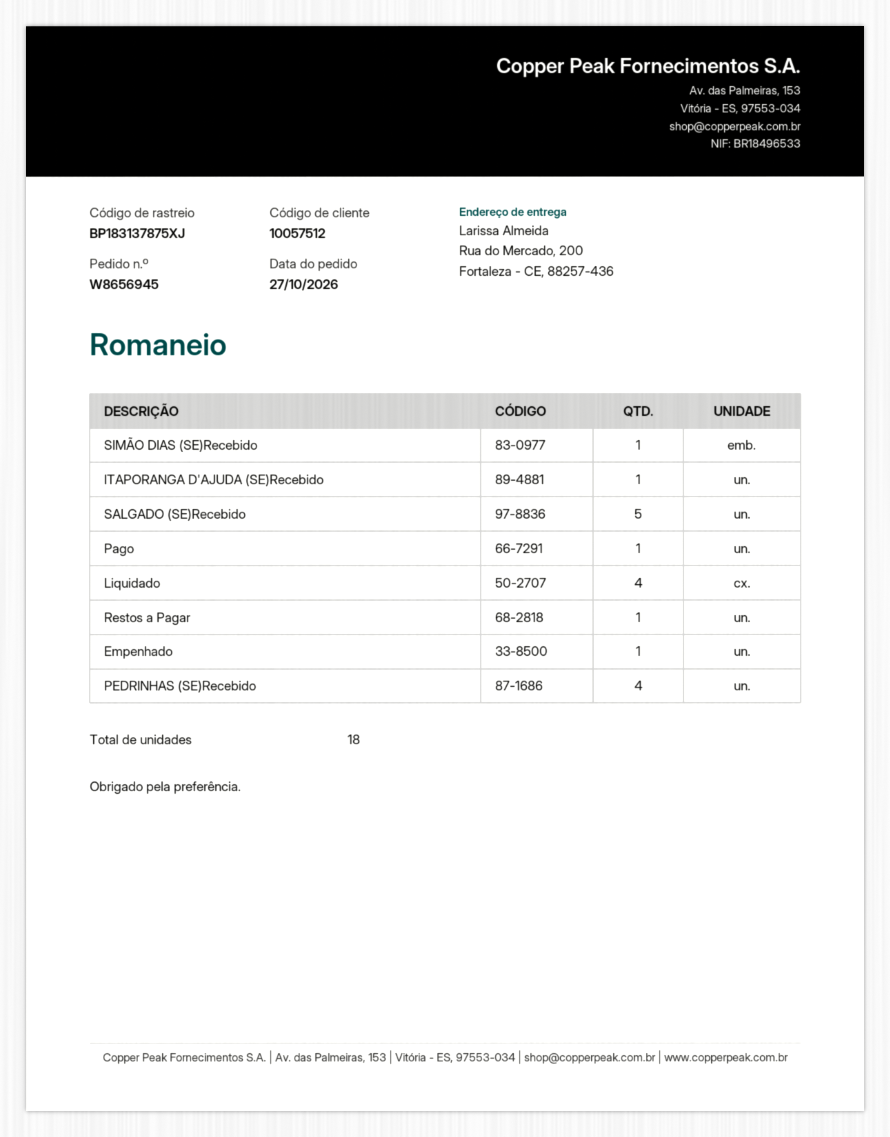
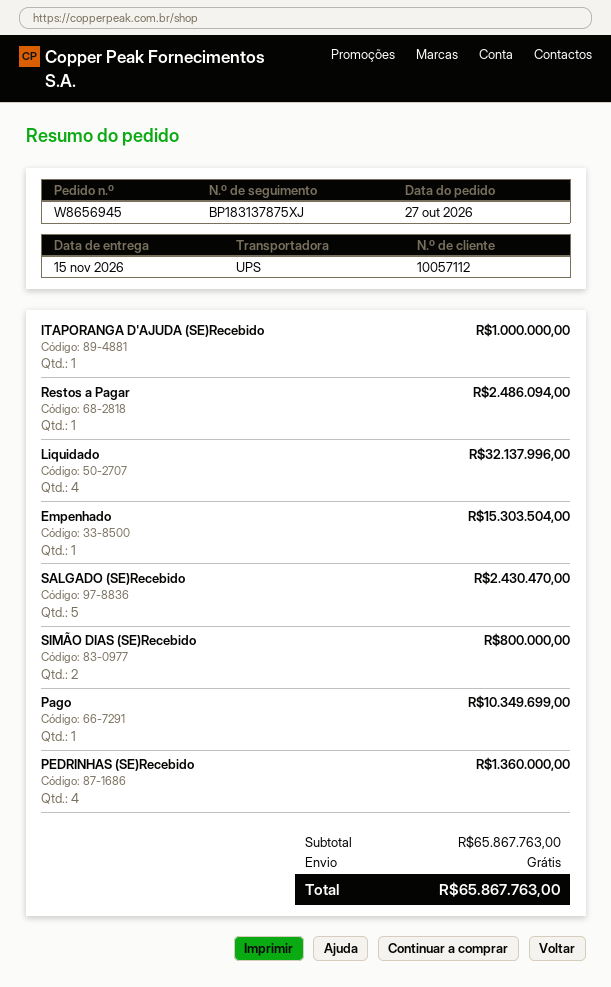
customer number: 10057512 -> 10057112
SIMÃO DIAS (SE)Recebido: 1 -> 2

